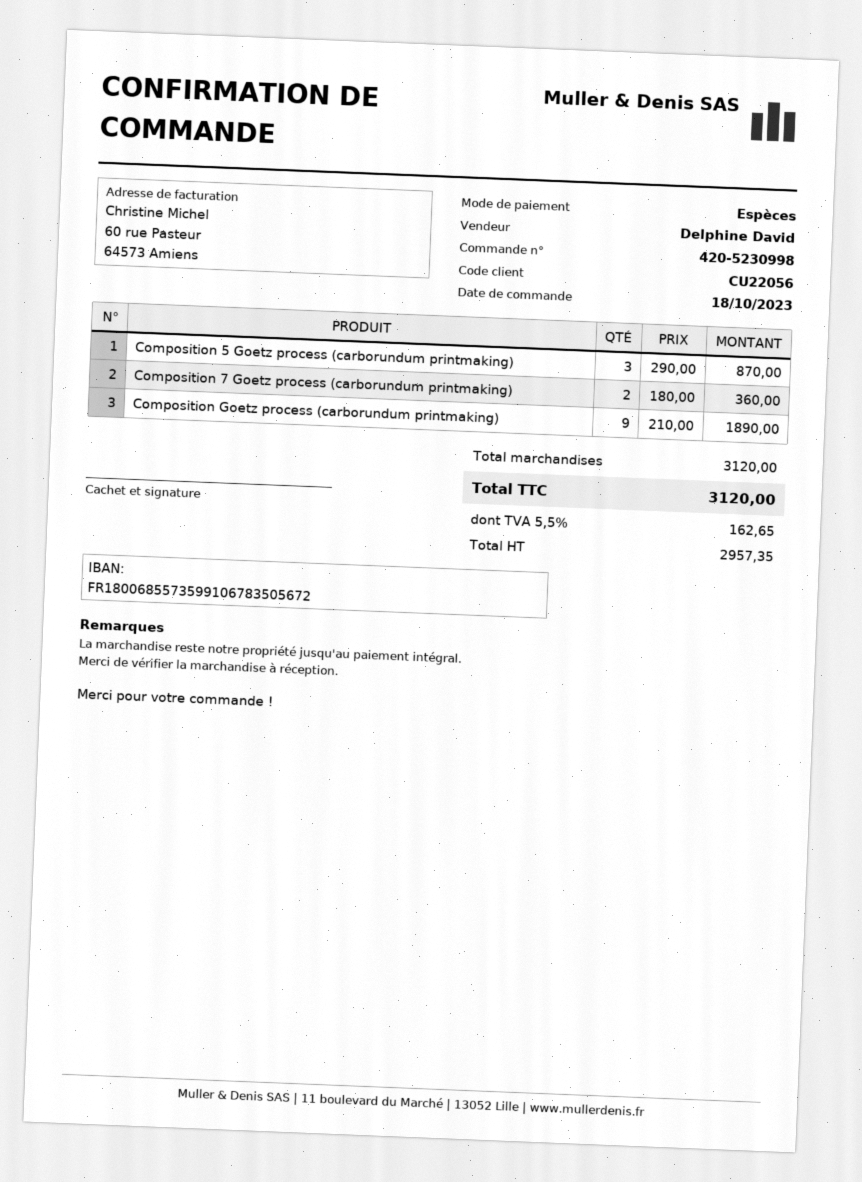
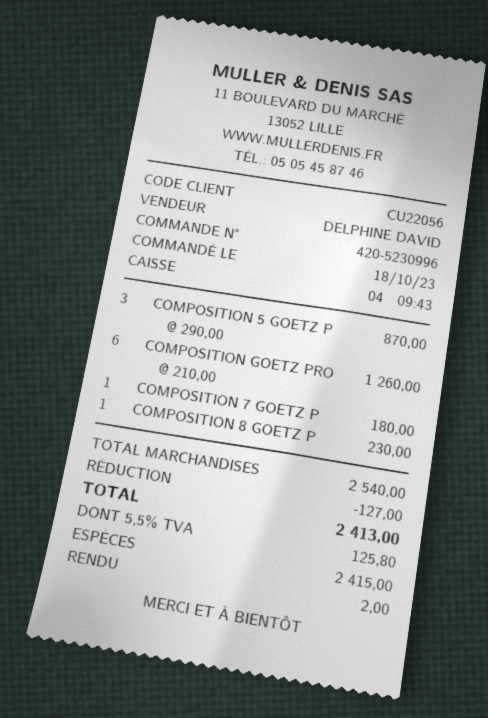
order number: 420-5230998 -> 420-5230996
Composition 7 Goetz process (carborundum printmaking): 2 x 180.00 = 360.00 -> 1 x 180.00 = 180.00
Composition Goetz process (carborundum printmaking): 9 x 210.00 = 1890.00 -> 6 x 210.00 = 1260.00
COMPOSITION 8 GOETZ P: none -> 1 x 230.00 = 230.00
subtotal: 3120.00 -> 2540.00
discount: none -> 127.00
tax: 5.5% = 162.65 -> 5.5% = 125.80
total: 3120.00 -> 2413.00

